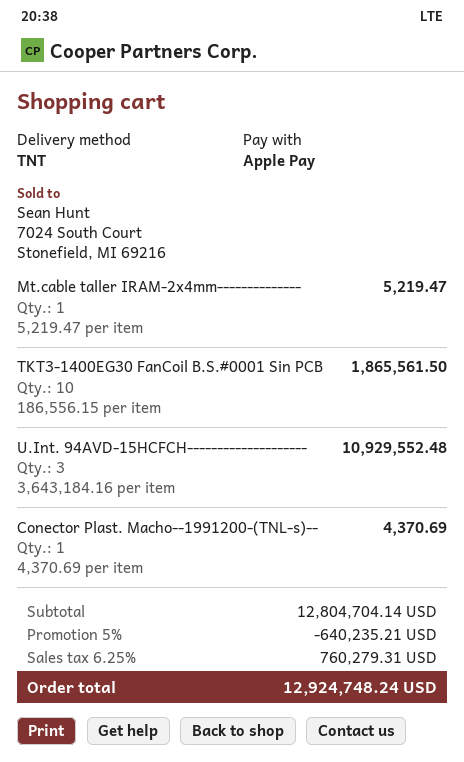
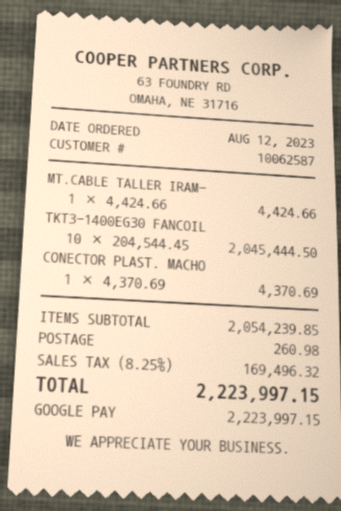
payment method: Apple Pay -> Google Pay
Mt.cable taller IRAM-2x4mm--------------: 1 x 5219.47 = 5219.47 -> 1 x 4424.66 = 4424.66
TKT3-1400EG30 FanCoil B.S.#0001 Sin PCB: 10 x 186556.15 = 1865561.50 -> 10 x 204544.45 = 2045444.50
U.Int. 94AVD-15HCFCH--------------------: 3 x 3643184.16 = 10929552.48 -> none
subtotal: 12804704.14 -> 2054239.85
discount: 5% = 640235.21 -> none
shipping: none -> 260.98
tax: 6.25% = 760279.31 -> 8.25% = 169496.32
total: 12924748.24 -> 2223997.15

